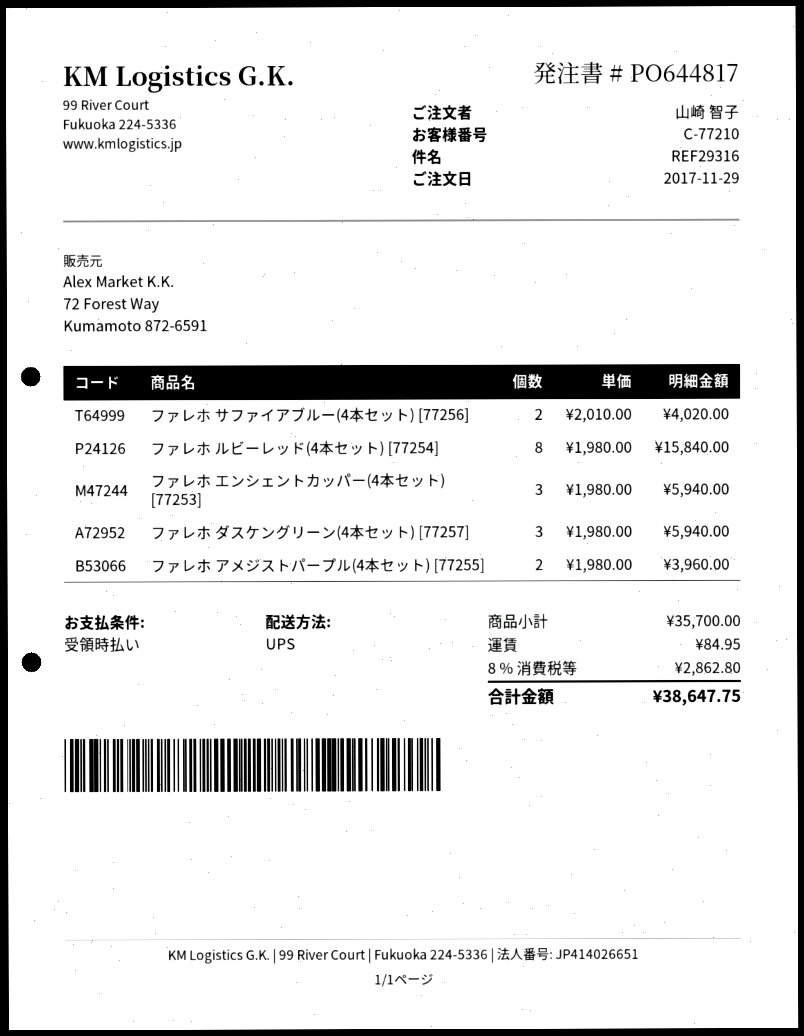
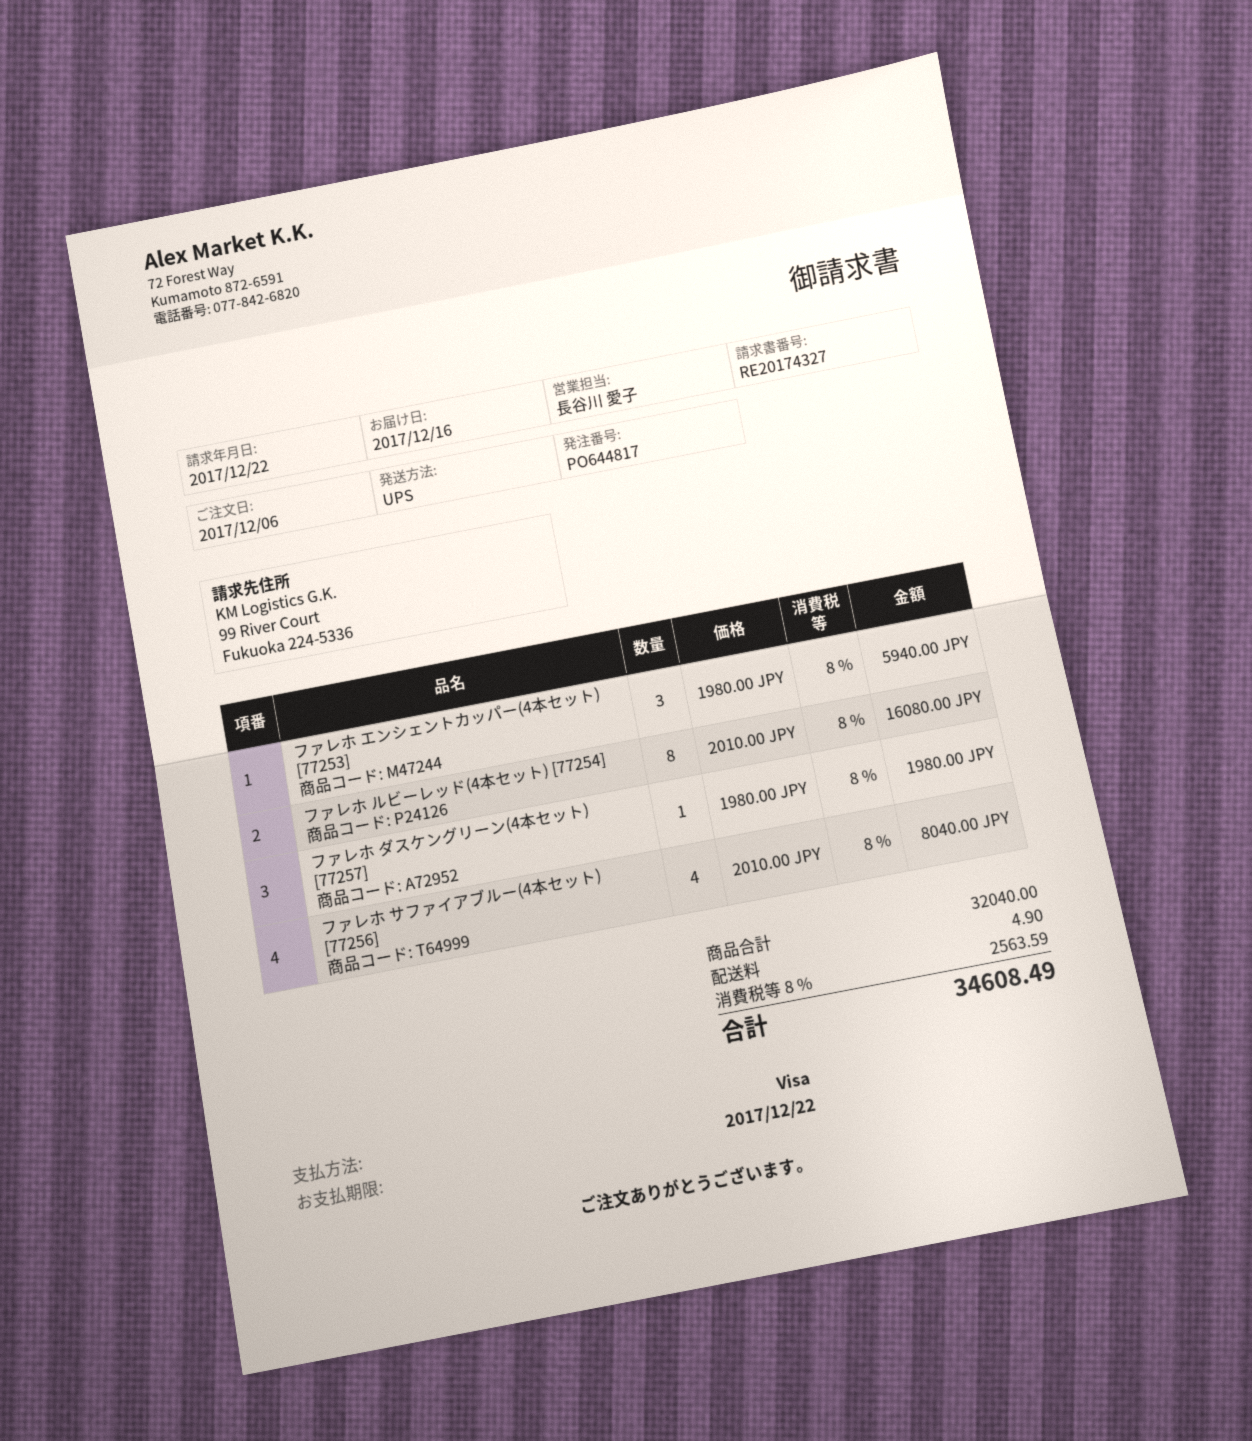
order date: 2017-11-29 -> 2017-12-06
ファレホ サファイアブルー(4本セット) [77256]: 2 x 2010.00 = 4020.00 -> 4 x 2010.00 = 8040.00
ファレホ ルビーレッド(4本セット) [77254]: 8 x 1980.00 = 15840.00 -> 8 x 2010.00 = 16080.00
ファレホ ダスケングリーン(4本セット) [77257]: 3 x 1980.00 = 5940.00 -> 1 x 1980.00 = 1980.00
ファレホ アメジストパープル(4本セット) [77255]: 2 x 1980.00 = 3960.00 -> none
subtotal: 35700.00 -> 32040.00
shipping: 84.95 -> 4.90
tax: 8% = 2862.80 -> 8% = 2563.59
total: 38647.75 -> 34608.49

